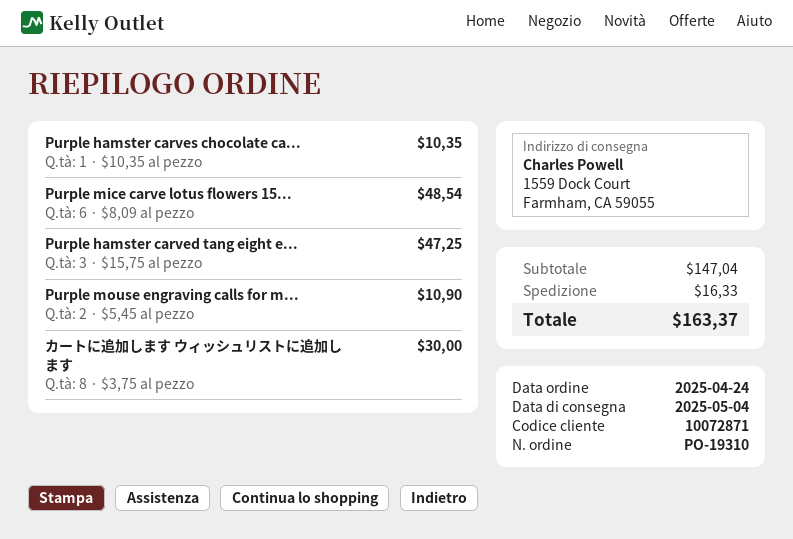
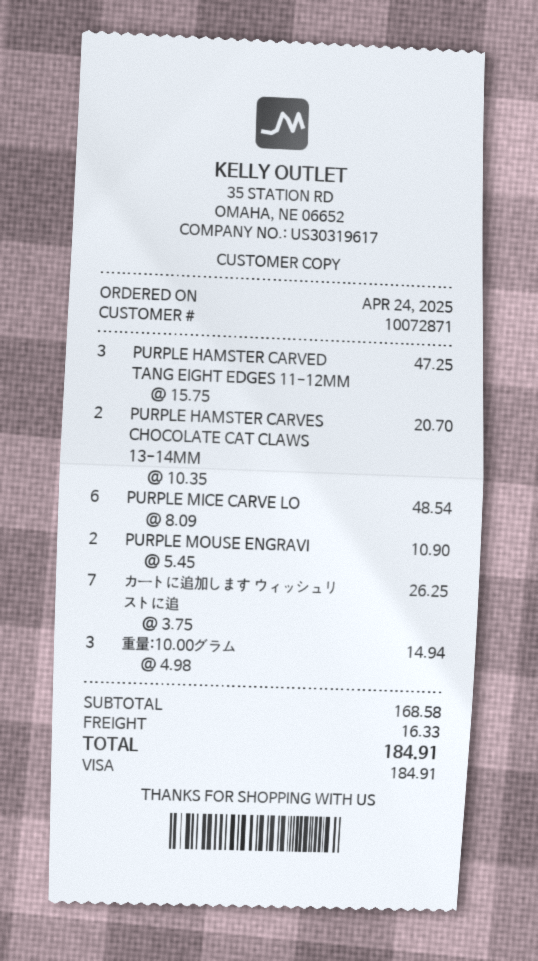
Purple hamster carves chocolate ca...: 1 x 10.35 = 10.35 -> 2 x 10.35 = 20.70
カートに追加します ウィッシュリストに追加します: 8 x 3.75 = 30.00 -> 7 x 3.75 = 26.25
重量:10.00グラム: none -> 3 x 4.98 = 14.94
subtotal: 147.04 -> 168.58
total: 163.37 -> 184.91

